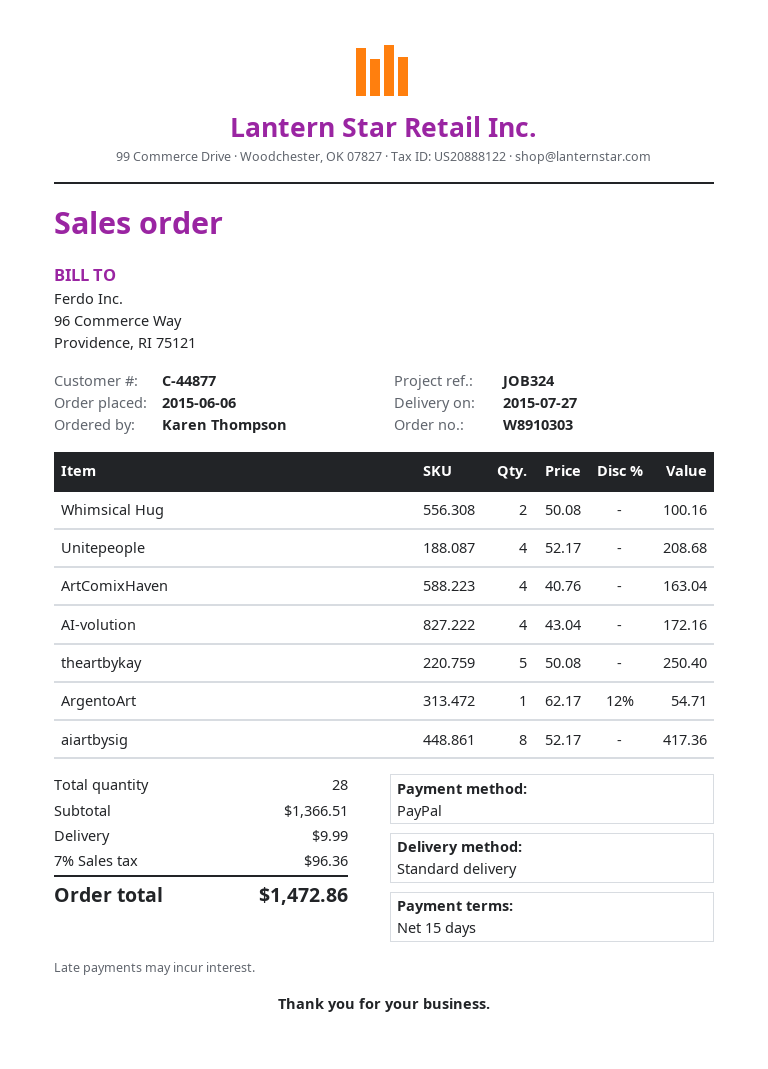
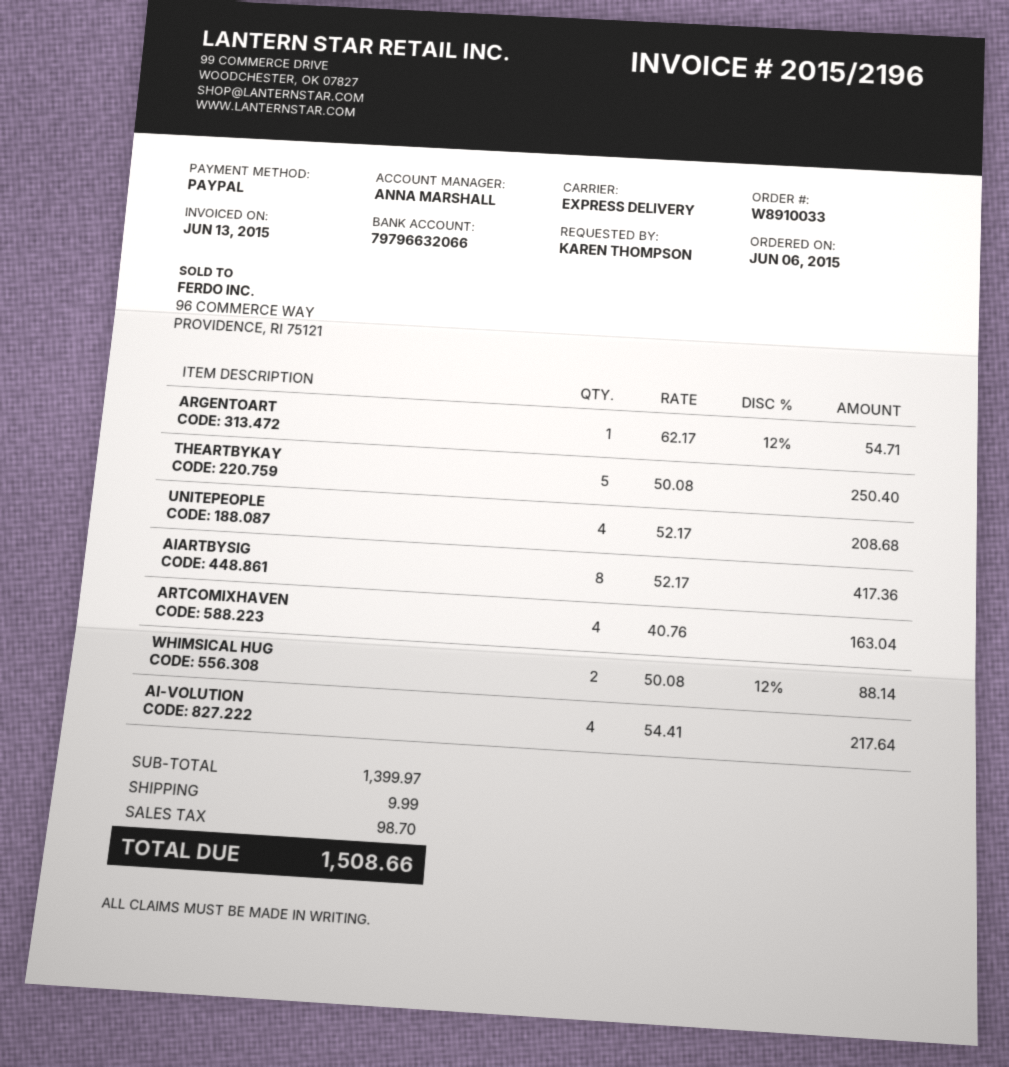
order number: W8910303 -> W8910033
shipping method: standard -> express
Whimsical Hug: 2 x 50.08 = 100.16 -> 2 x 50.08 - 12% = 88.14
AI-volution: 4 x 43.04 = 172.16 -> 4 x 54.41 = 217.64
subtotal: 1366.51 -> 1399.97
tax: 96.36 -> 98.70
total: 1472.86 -> 1508.66

